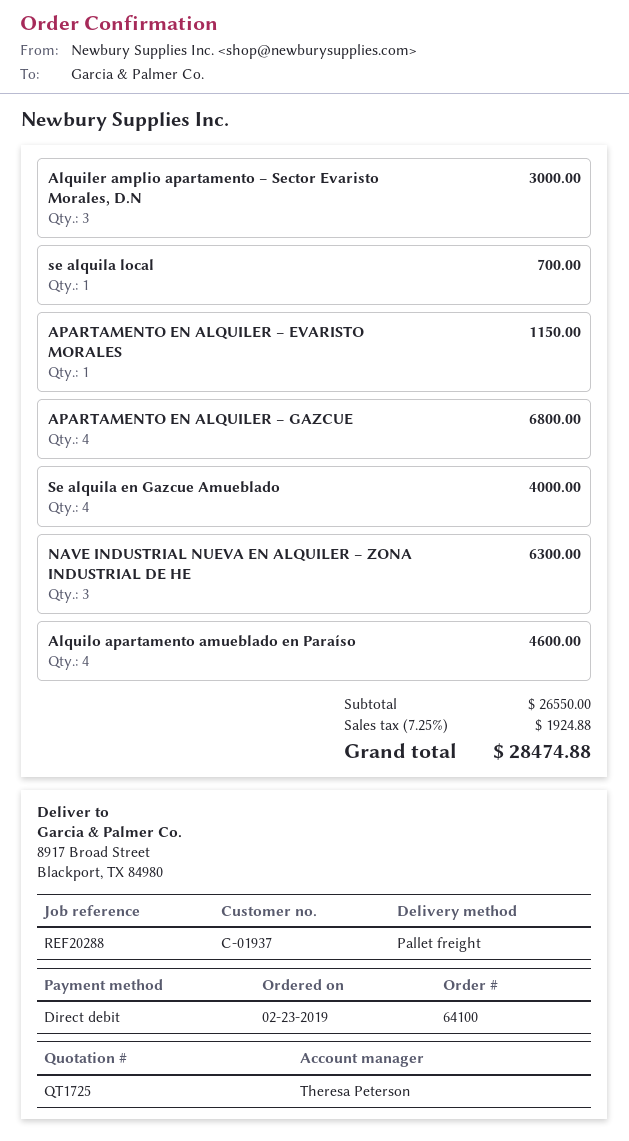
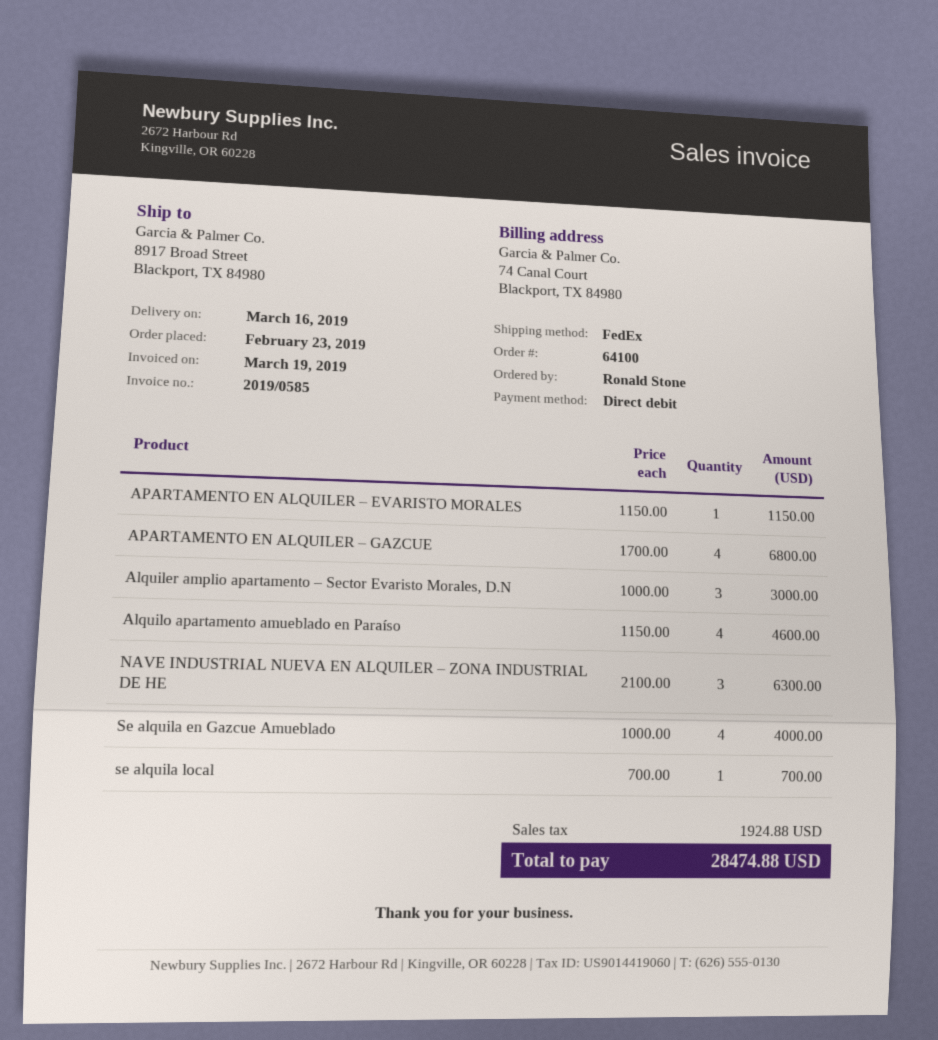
shipping method: pallet freight -> FedEx

